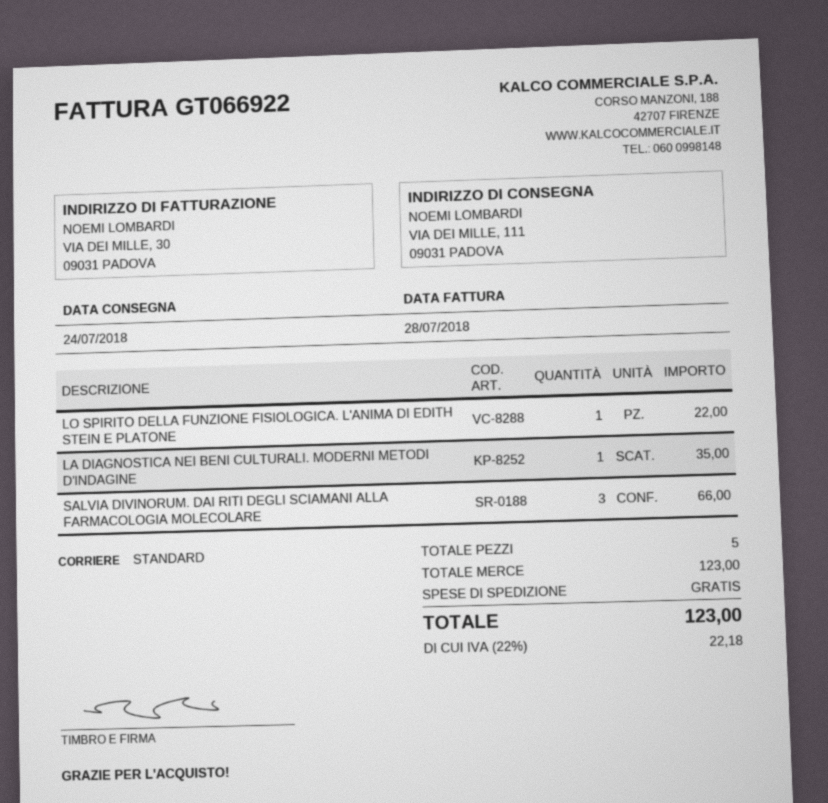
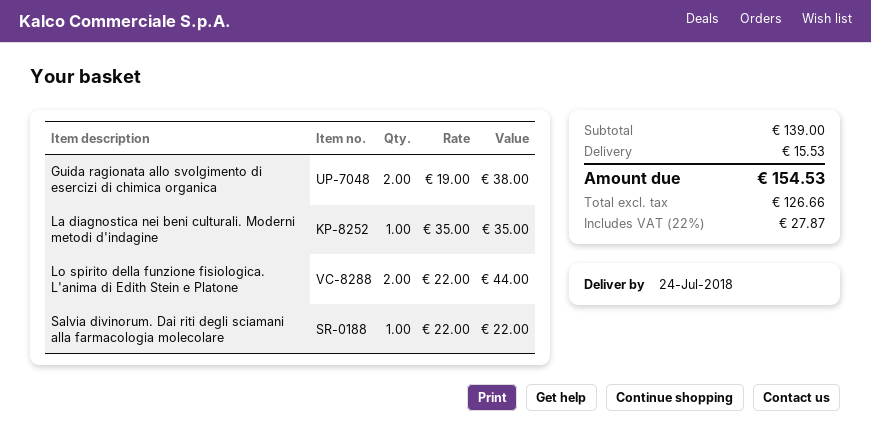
LO SPIRITO DELLA FUNZIONE FISIOLOGICA. L'ANIMA DI EDITH STEIN E PLATONE: 1 for 22.00 -> 2 for 44.00
SALVIA DIVINORUM. DAI RITI DEGLI SCIAMANI ALLA FARMACOLOGIA MOLECOLARE: 3 for 66.00 -> 1 for 22.00
Guida ragionata allo svolgimento di esercizi di chimica organica: none -> 2 for 38.00
subtotal: 123.00 -> 139.00
shipping: 0.00 -> 15.53
tax: 22% = 22.18 -> 22% = 27.87
total: 123.00 -> 154.53

